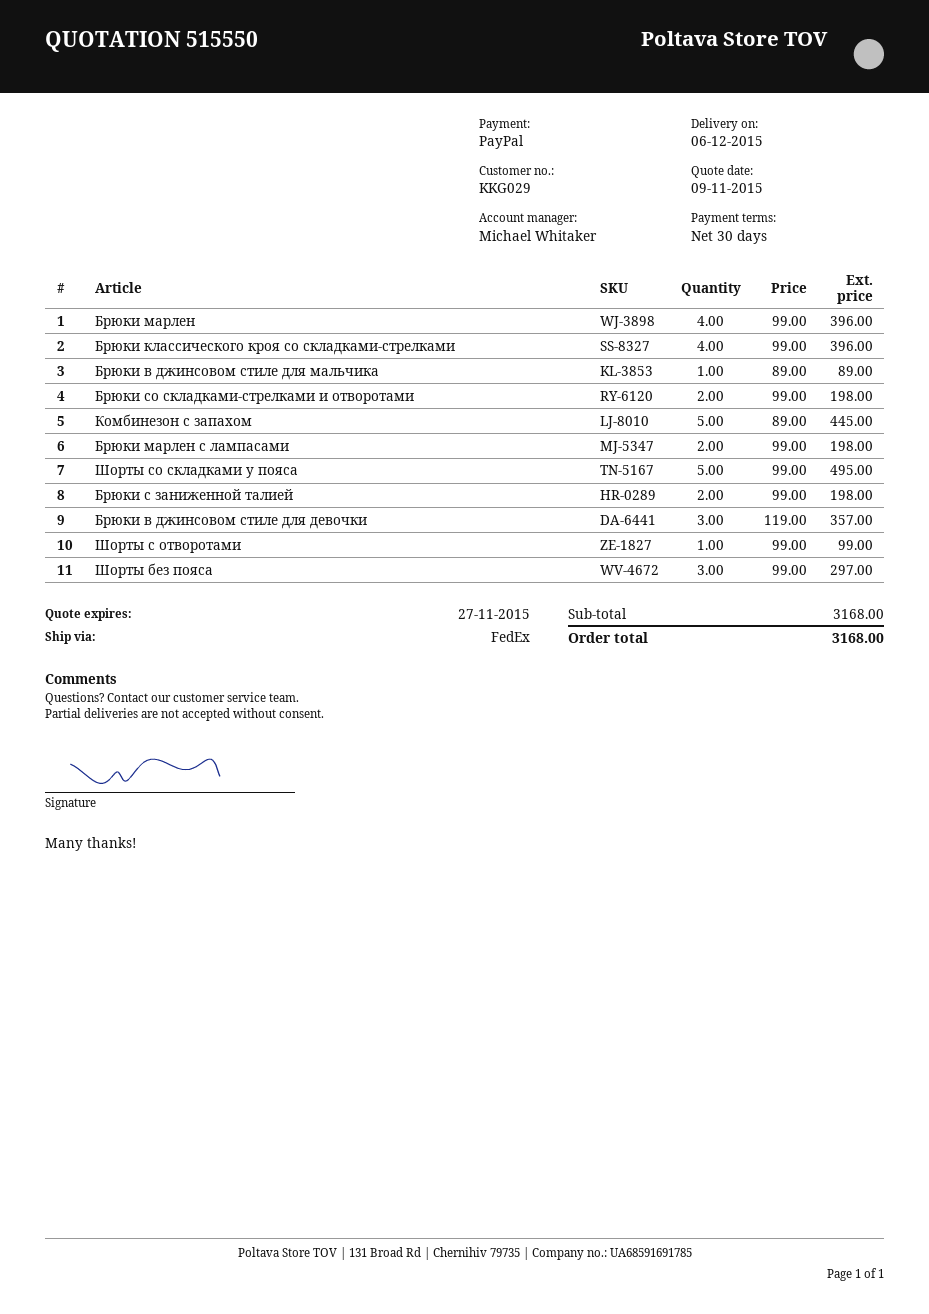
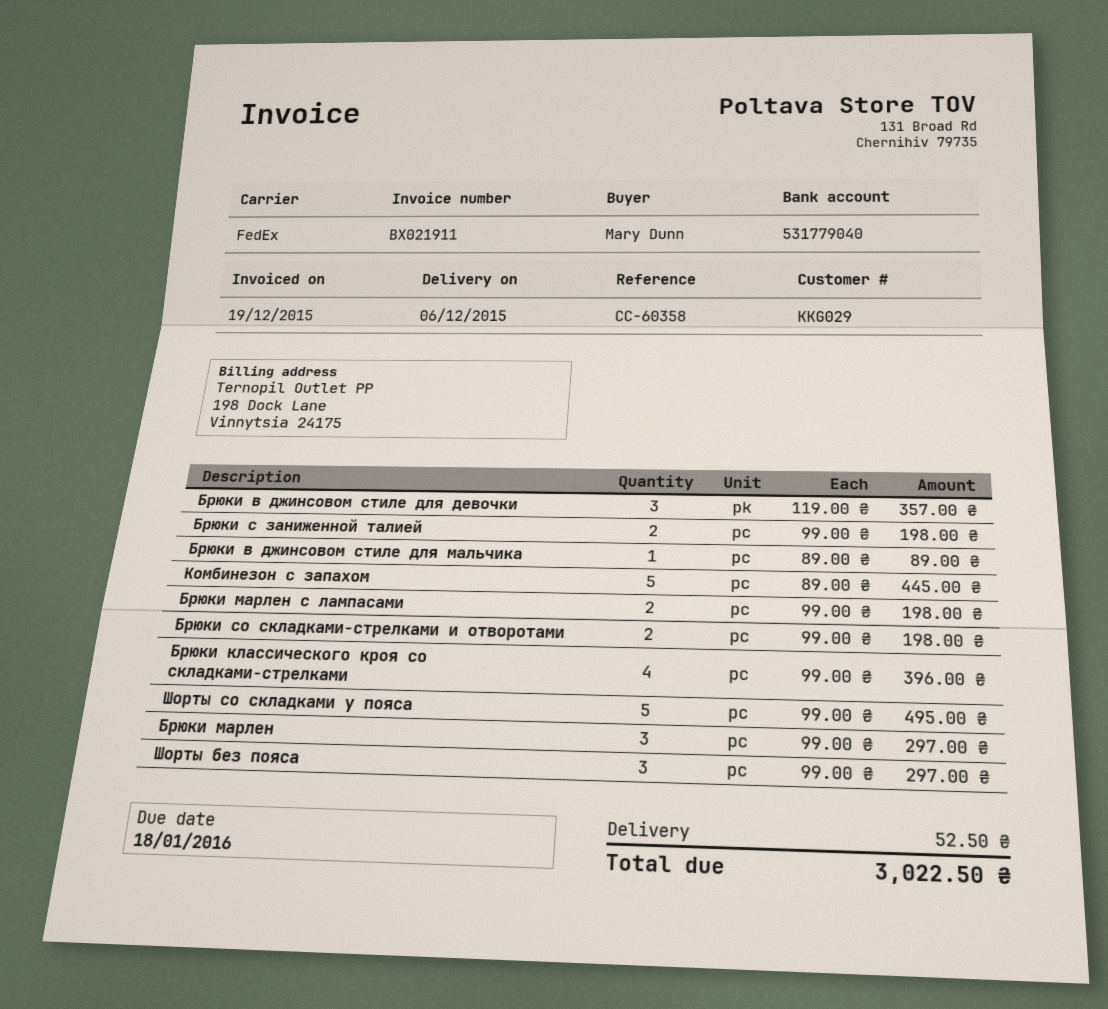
Брюки марлен: 4 x 99.00 = 396.00 -> 3 x 99.00 = 297.00
Шорты с отворотами: 1 x 99.00 = 99.00 -> none
shipping: none -> 52.50
total: 3168.00 -> 3022.50

